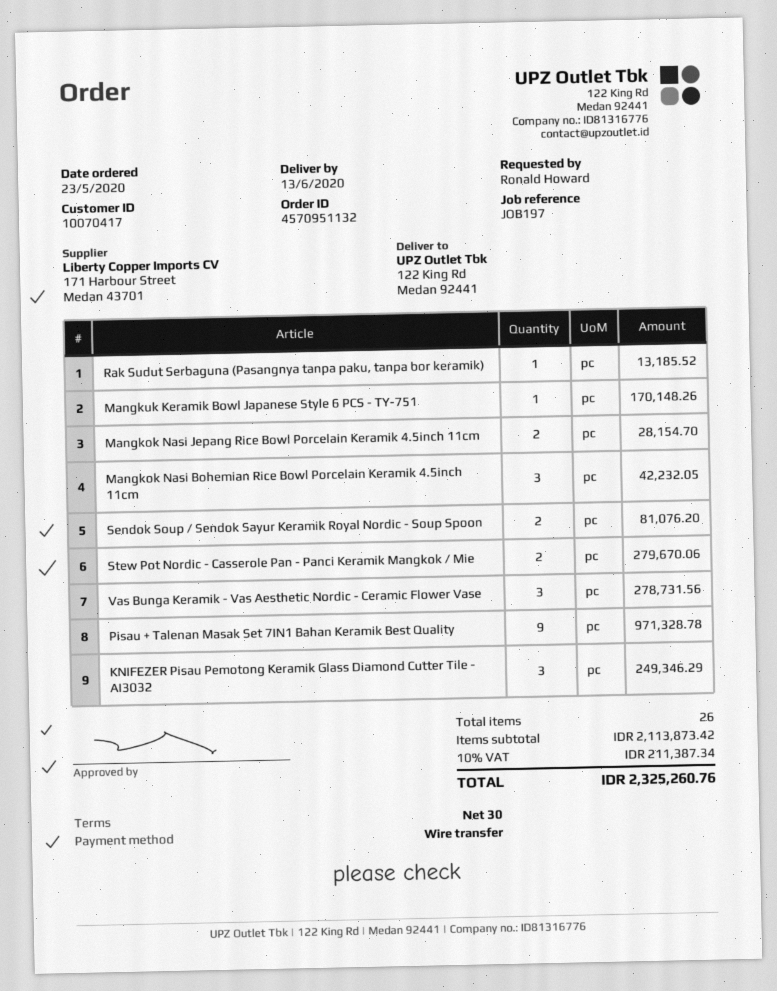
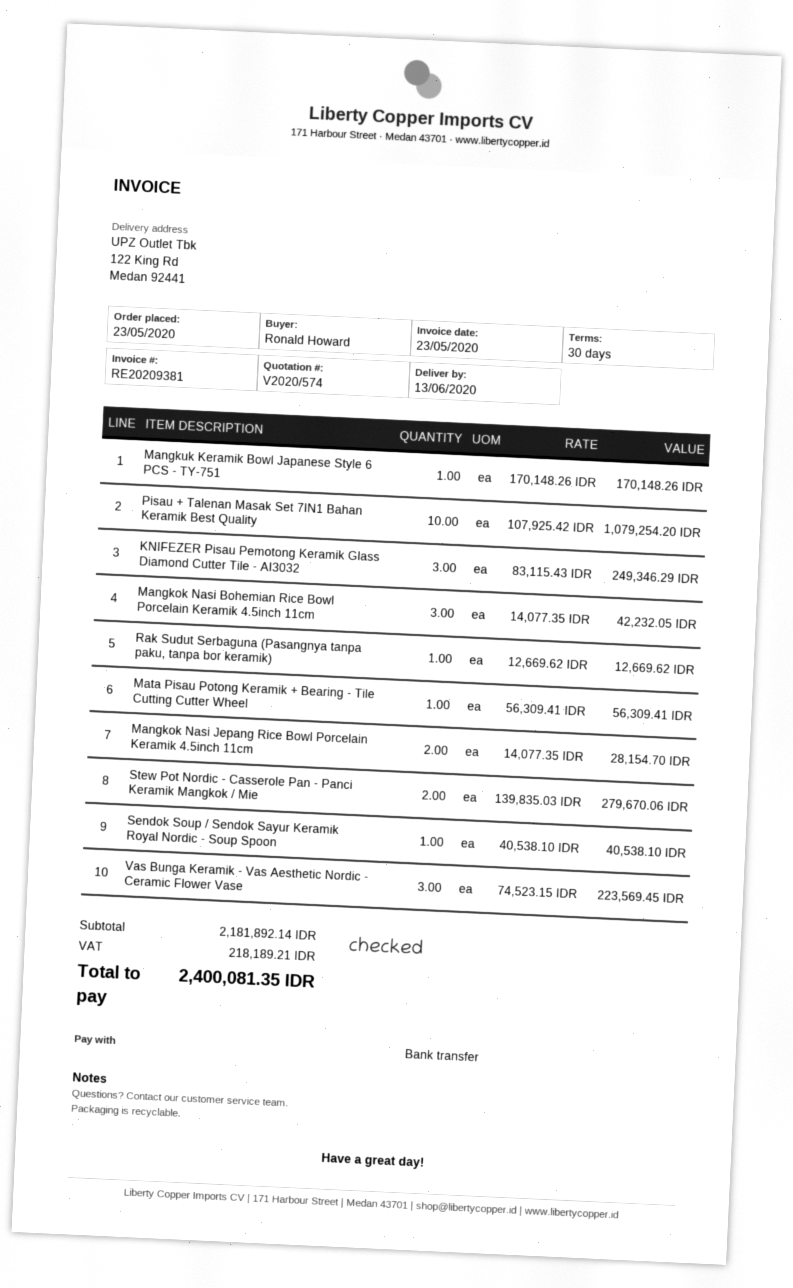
Rak Sudut Serbaguna (Pasangnya tanpa paku, tanpa bor keramik): 1 for 13185.52 -> 1 for 12669.62
Sendok Soup / Sendok Sayur Keramik Royal Nordic - Soup Spoon: 2 for 81076.20 -> 1 for 40538.10
Vas Bunga Keramik - Vas Aesthetic Nordic - Ceramic Flower Vase: 3 for 278731.56 -> 3 for 223569.45
Pisau + Talenan Masak Set 7IN1 Bahan Keramik Best Quality: 9 for 971328.78 -> 10 for 1079254.20
Mata Pisau Potong Keramik + Bearing - Tile Cutting Cutter Wheel: none -> 1 for 56309.41
subtotal: 2113873.42 -> 2181892.14
tax: 211387.34 -> 218189.21
total: 2325260.76 -> 2400081.35

